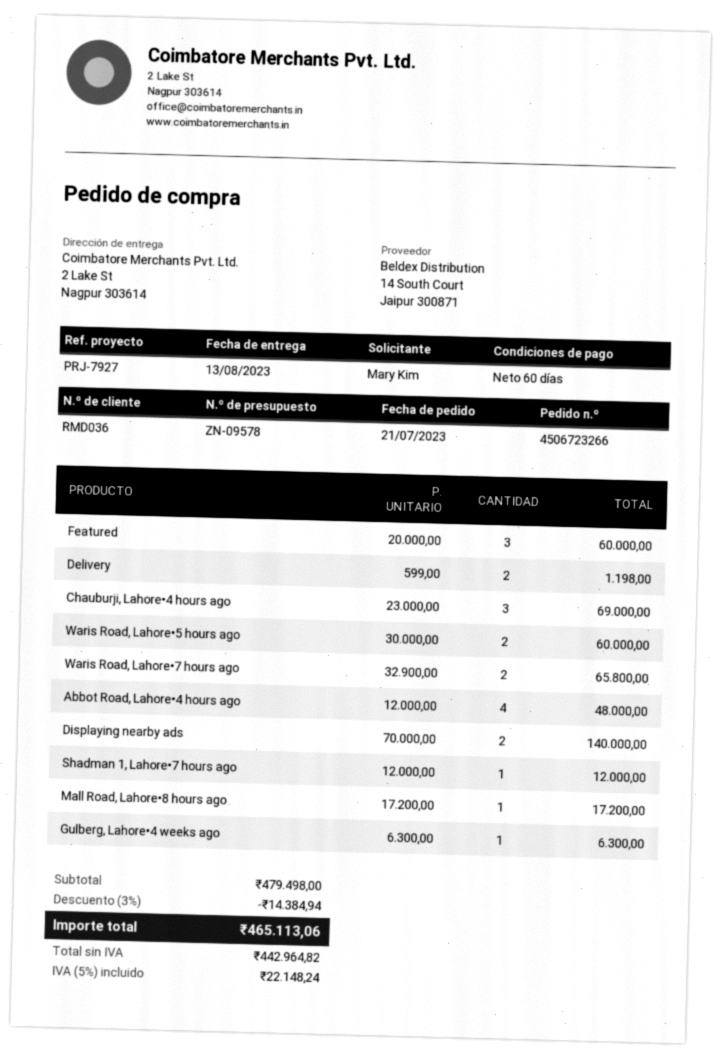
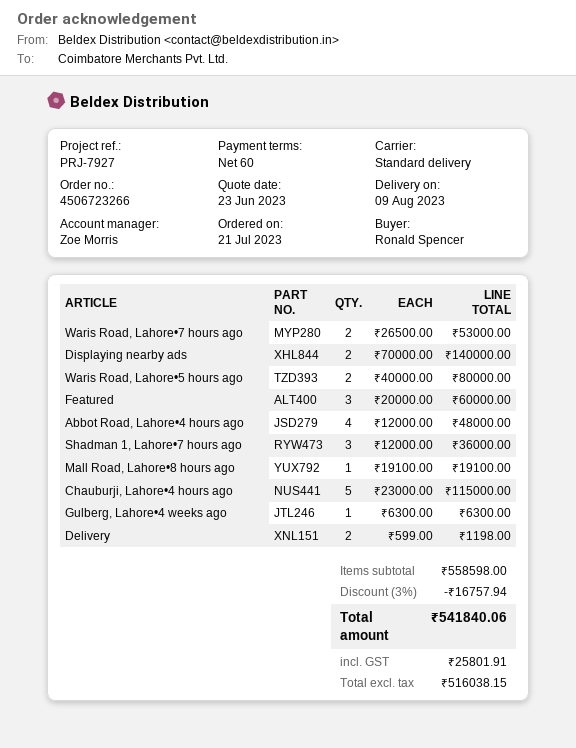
delivery date: 2023-08-13 -> 2023-08-09
ordered by: Mary Kim -> Ronald Spencer
Chauburji, Lahore•4 hours ago: 3 x 23000.00 = 69000.00 -> 5 x 23000.00 = 115000.00
Waris Road, Lahore•5 hours ago: 2 x 30000.00 = 60000.00 -> 2 x 40000.00 = 80000.00
Waris Road, Lahore•7 hours ago: 2 x 32900.00 = 65800.00 -> 2 x 26500.00 = 53000.00
Shadman 1, Lahore•7 hours ago: 1 x 12000.00 = 12000.00 -> 3 x 12000.00 = 36000.00
Mall Road, Lahore•8 hours ago: 1 x 17200.00 = 17200.00 -> 1 x 19100.00 = 19100.00
subtotal: 479498.00 -> 558598.00
discount: 3% = 14384.94 -> 3% = 16757.94
net: 442964.82 -> 516038.15
tax: 22148.24 -> 25801.91
total: 465113.06 -> 541840.06

